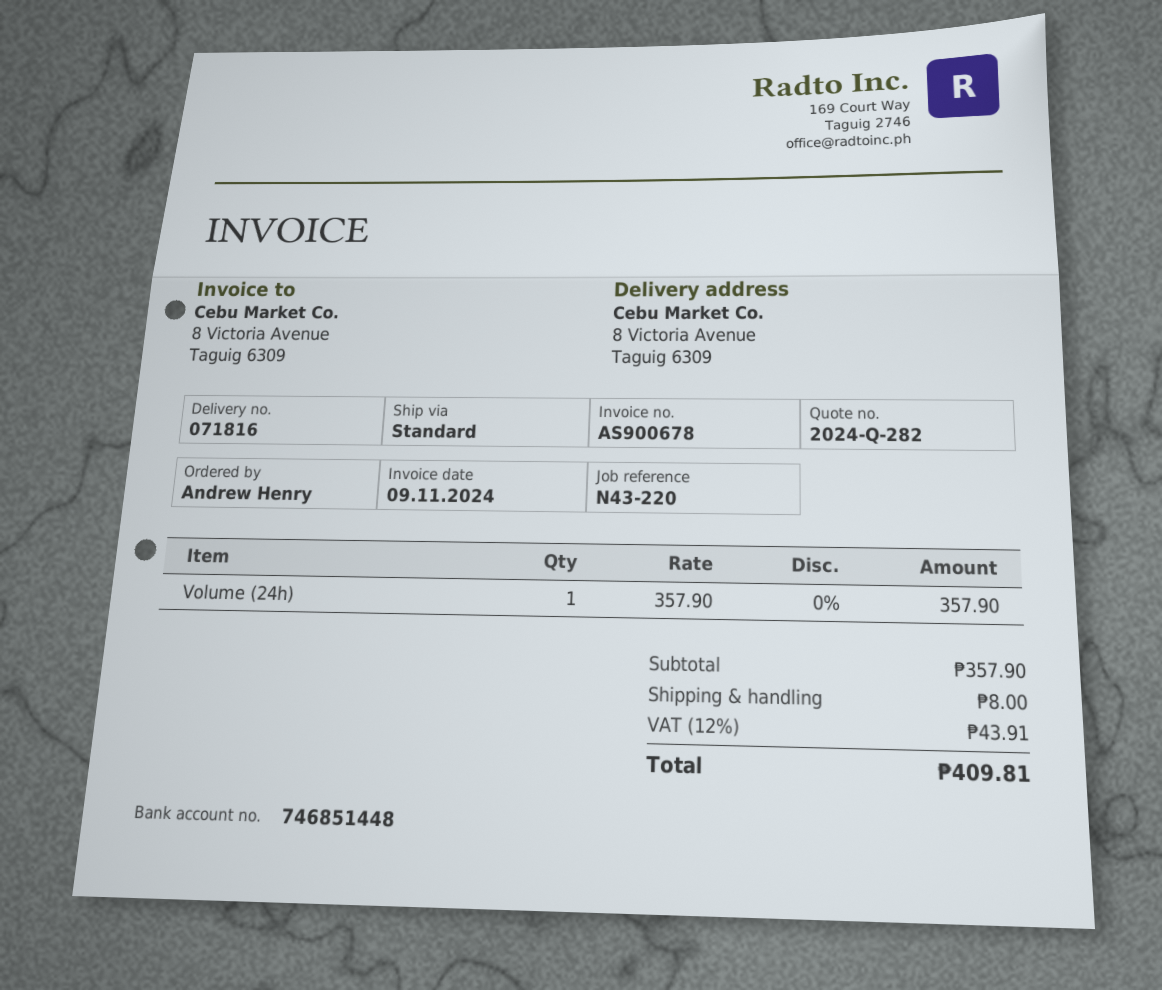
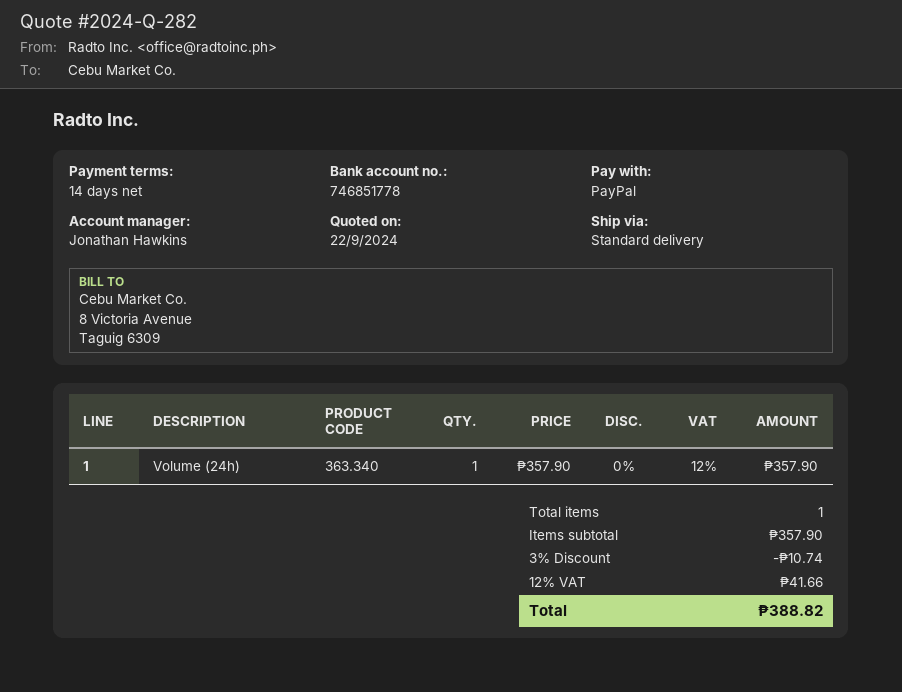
bank account: 746851448 -> 746851778
discount: none -> 3% = 10.74
shipping: 8.00 -> none
tax: 12% = 43.91 -> 12% = 41.66
total: 409.81 -> 388.82

